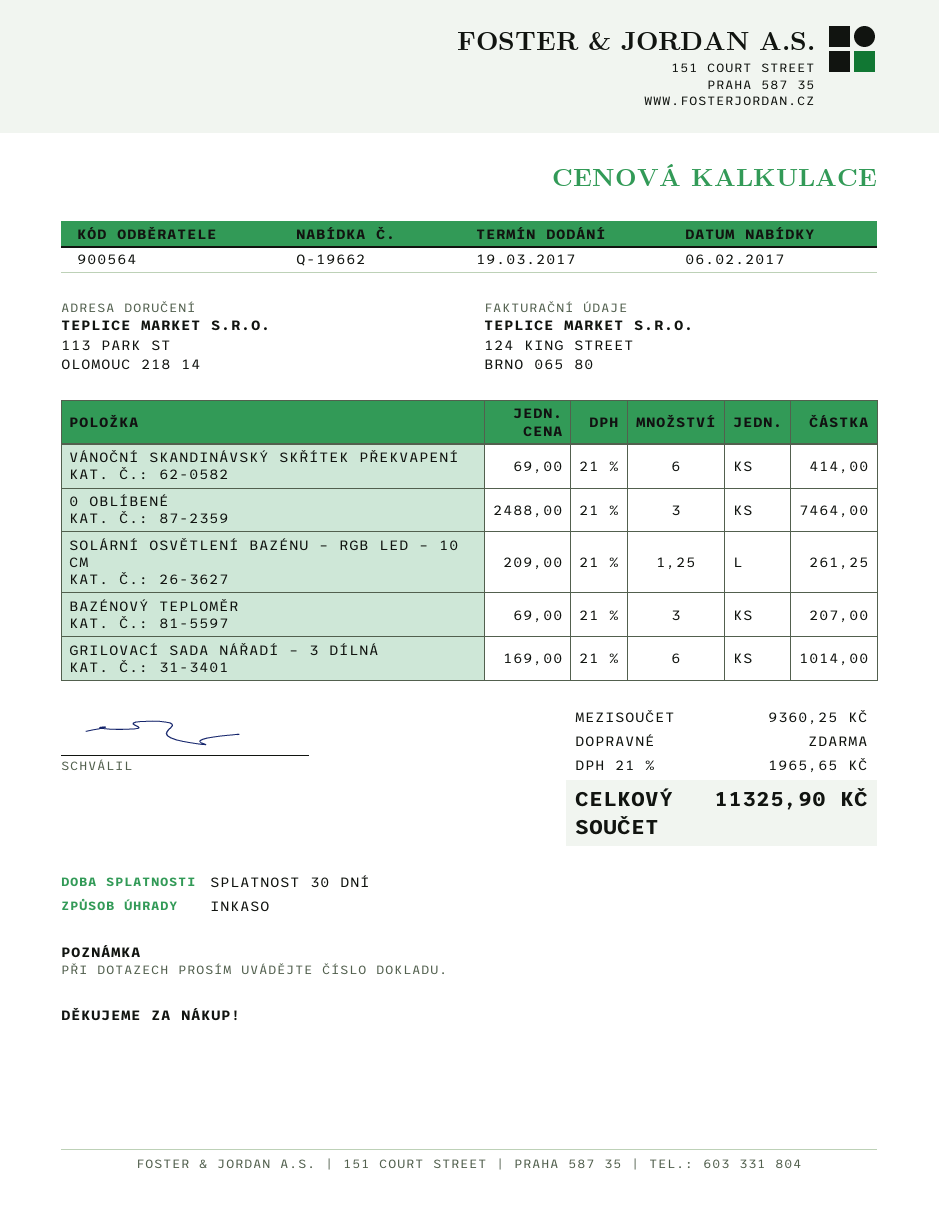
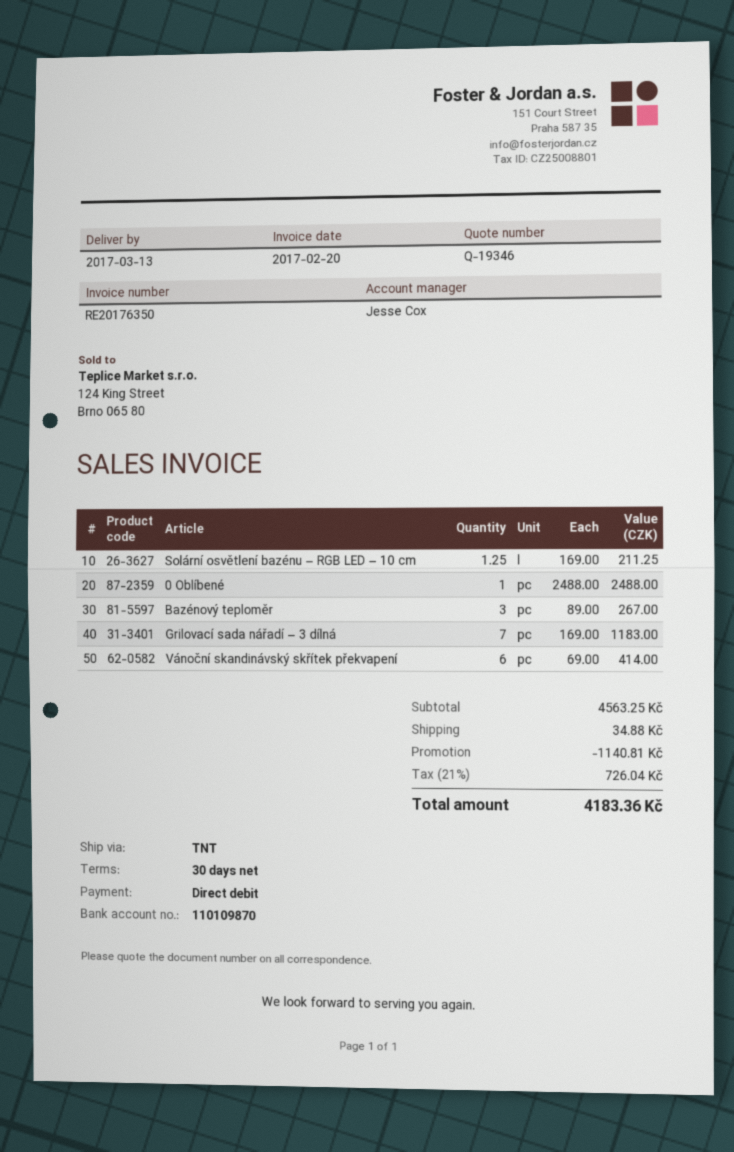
quote number: Q-19662 -> Q-19346
delivery date: 2017-03-19 -> 2017-03-13
0 OBLÍBENÉ: 3 x 2488.00 = 7464.00 -> 1 x 2488.00 = 2488.00
SOLÁRNÍ OSVĚTLENÍ BAZÉNU – RGB LED – 10 CM: 1.25 x 209.00 = 261.25 -> 1.25 x 169.00 = 211.25
BAZÉNOVÝ TEPLOMĚR: 3 x 69.00 = 207.00 -> 3 x 89.00 = 267.00
GRILOVACÍ SADA NÁŘADÍ – 3 DÍLNÁ: 6 x 169.00 = 1014.00 -> 7 x 169.00 = 1183.00
subtotal: 9360.25 -> 4563.25
discount: none -> 1140.81
shipping: 0.00 -> 34.88
tax: 21% = 1965.65 -> 21% = 726.04
total: 11325.90 -> 4183.36

